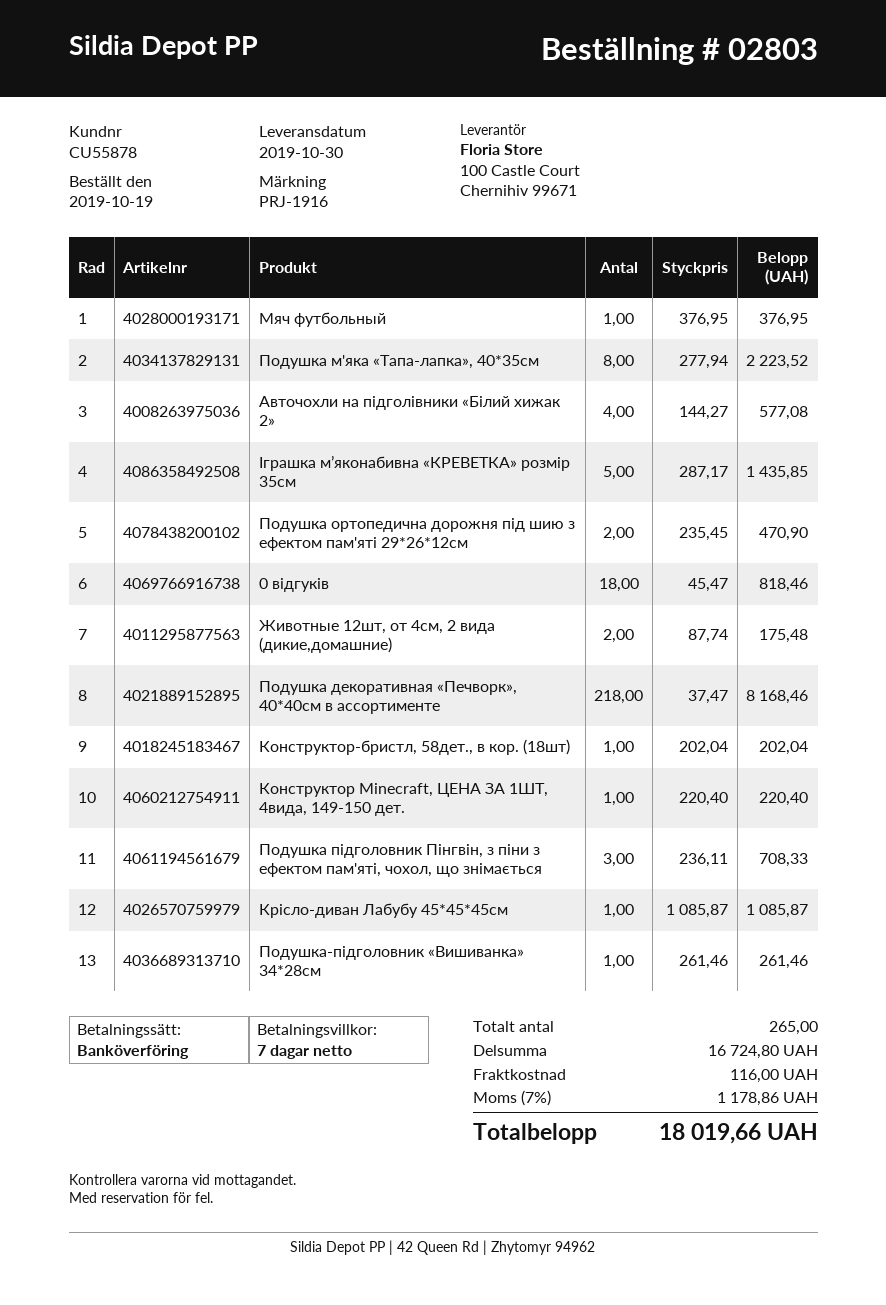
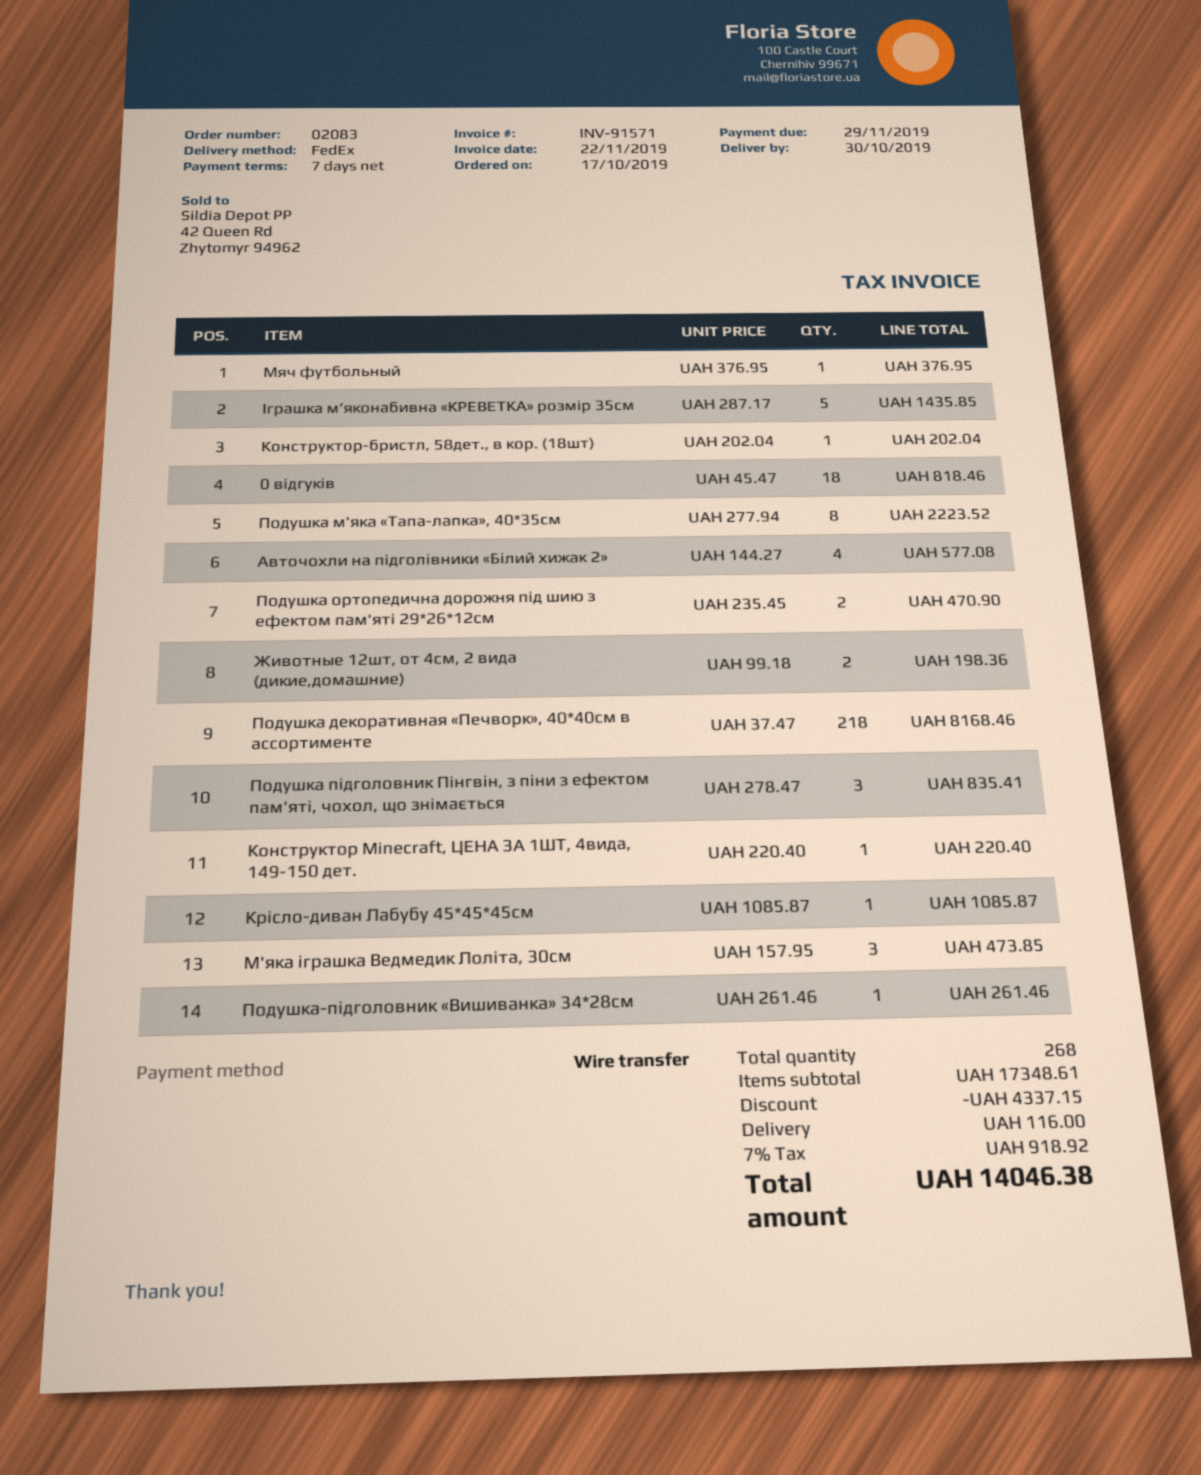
order number: 02803 -> 02083
order date: 2019-10-19 -> 2019-10-17
Животные 12шт, от 4см, 2 вида (дикие,домашние): 2 x 87.74 = 175.48 -> 2 x 99.18 = 198.36
Подушка підголовник Пінгвін, з піни з ефектом пам'яті, чохол, що знімається: 3 x 236.11 = 708.33 -> 3 x 278.47 = 835.41
М'яка іграшка Ведмедик Лоліта, 30см: none -> 3 x 157.95 = 473.85
total quantity: 265 -> 268
subtotal: 16724.80 -> 17348.61
discount: none -> 4337.15
tax: 7% = 1178.86 -> 7% = 918.92
total: 18019.66 -> 14046.38

